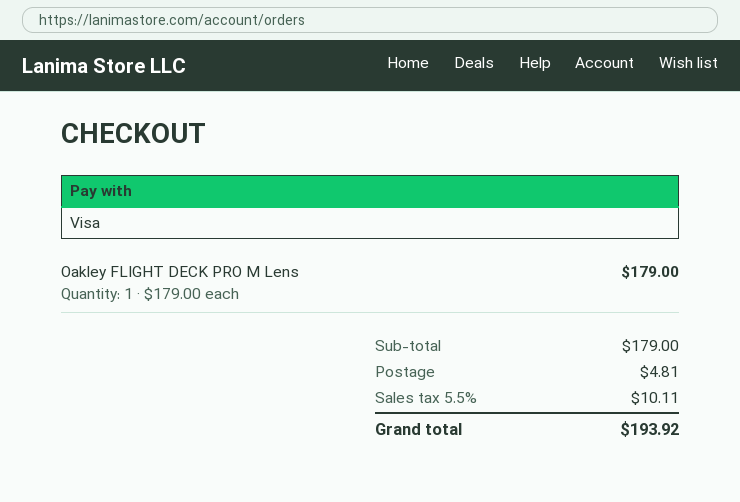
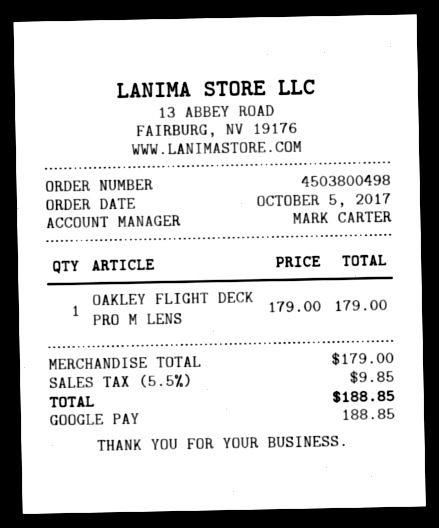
payment method: Visa -> Google Pay
shipping: 4.81 -> none
tax: 5.5% = 10.11 -> 5.5% = 9.85
total: 193.92 -> 188.85

